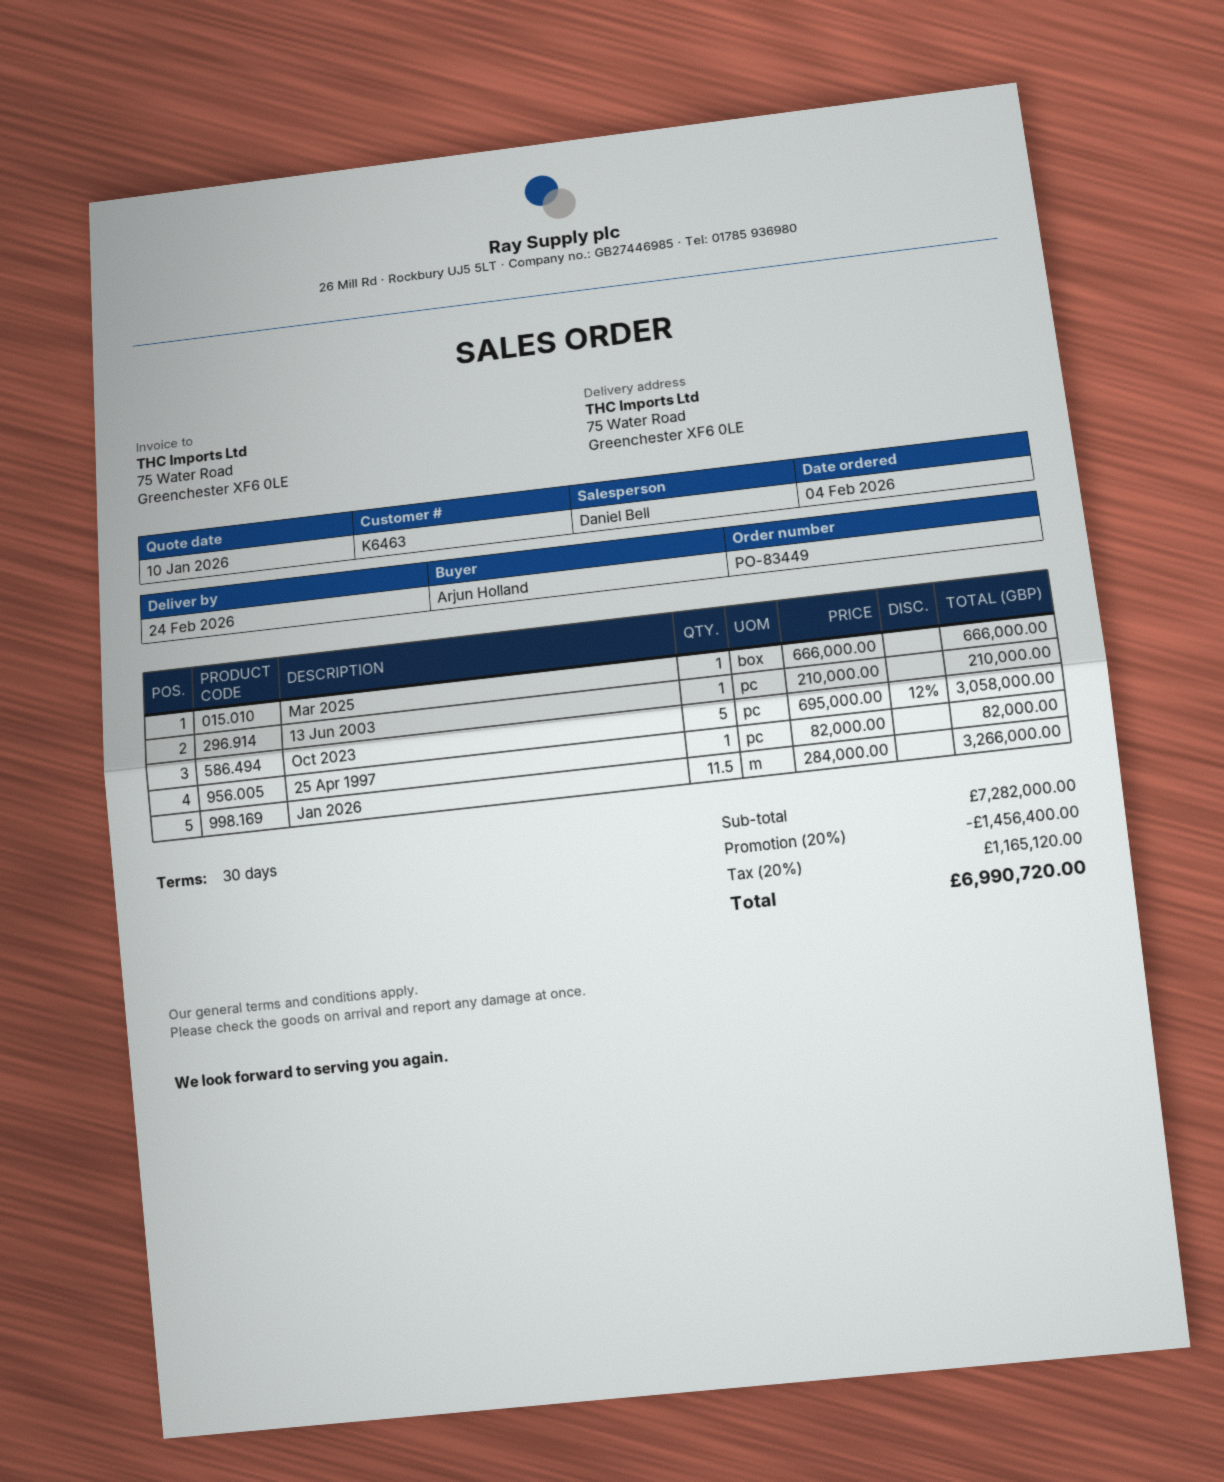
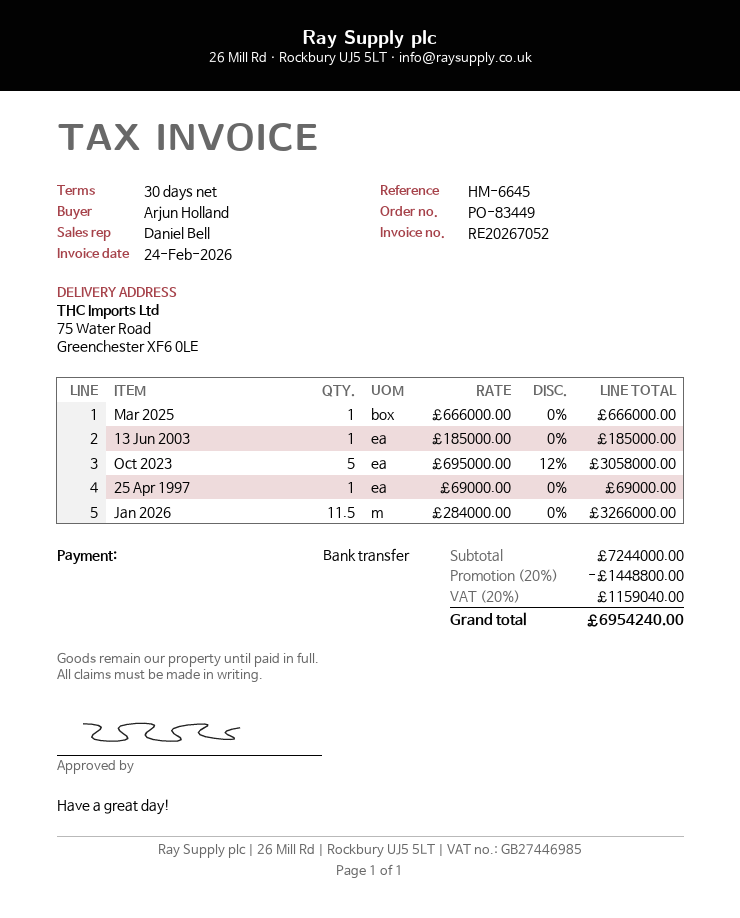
13 Jun 2003: 1 x 210000.00 = 210000.00 -> 1 x 185000.00 = 185000.00
25 Apr 1997: 1 x 82000.00 = 82000.00 -> 1 x 69000.00 = 69000.00
subtotal: 7282000.00 -> 7244000.00
discount: 20% = 1456400.00 -> 20% = 1448800.00
tax: 20% = 1165120.00 -> 20% = 1159040.00
total: 6990720.00 -> 6954240.00

